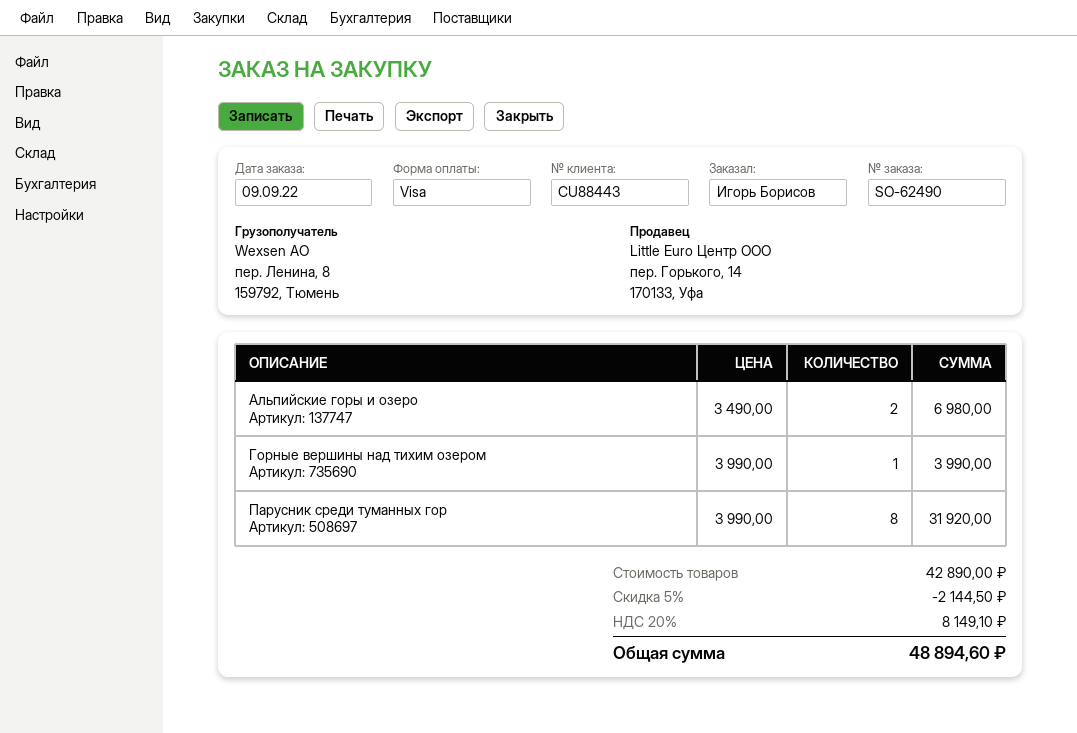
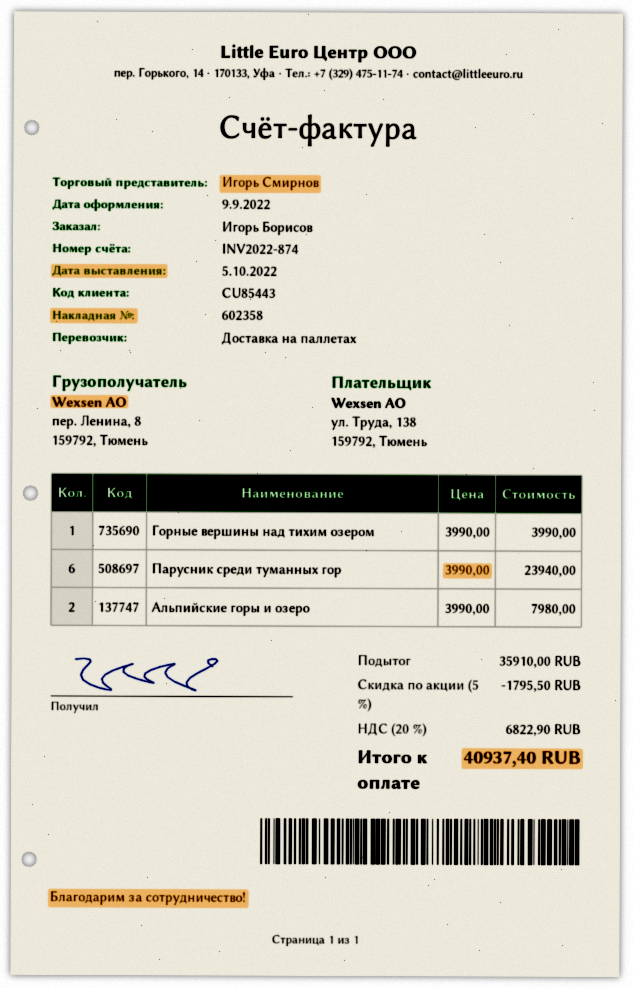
customer number: CU88443 -> CU85443
Альпийские горы и озеро: 2 x 3490.00 = 6980.00 -> 2 x 3990.00 = 7980.00
Парусник среди туманных гор: 8 x 3990.00 = 31920.00 -> 6 x 3990.00 = 23940.00
subtotal: 42890.00 -> 35910.00
discount: 5% = 2144.50 -> 5% = 1795.50
tax: 20% = 8149.10 -> 20% = 6822.90
total: 48894.60 -> 40937.40

